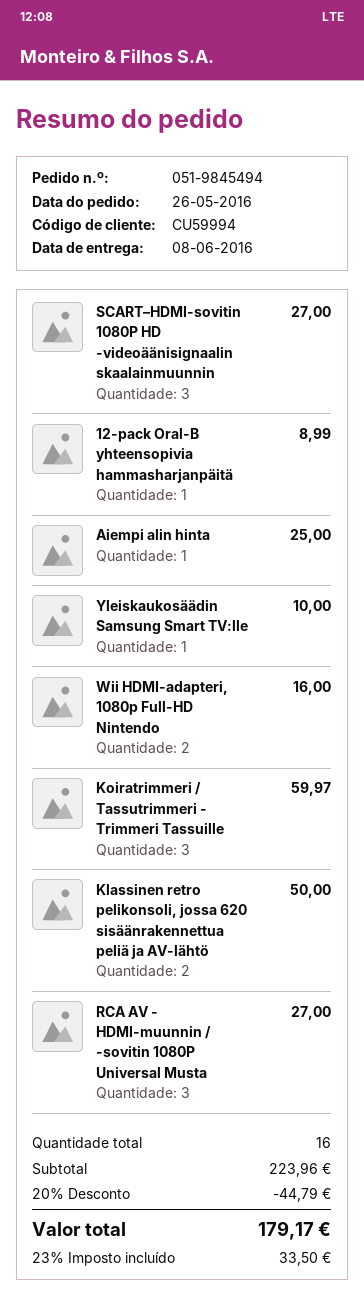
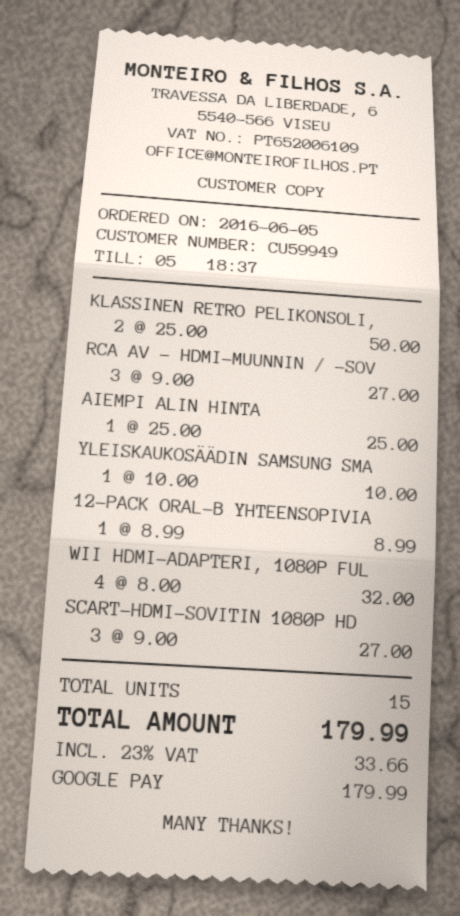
order date: 2016-05-26 -> 2016-06-05
customer number: CU59994 -> CU59949
Wii HDMI-adapteri, 1080p Full-HD Nintendo: 2 for 16.00 -> 4 for 32.00
Koiratrimmeri / Tassutrimmeri - Trimmeri Tassuille: 3 for 59.97 -> none
total quantity: 16 -> 15
discount: 20% = 44.79 -> none
tax: 23% = 33.50 -> 23% = 33.66
total: 179.17 -> 179.99

